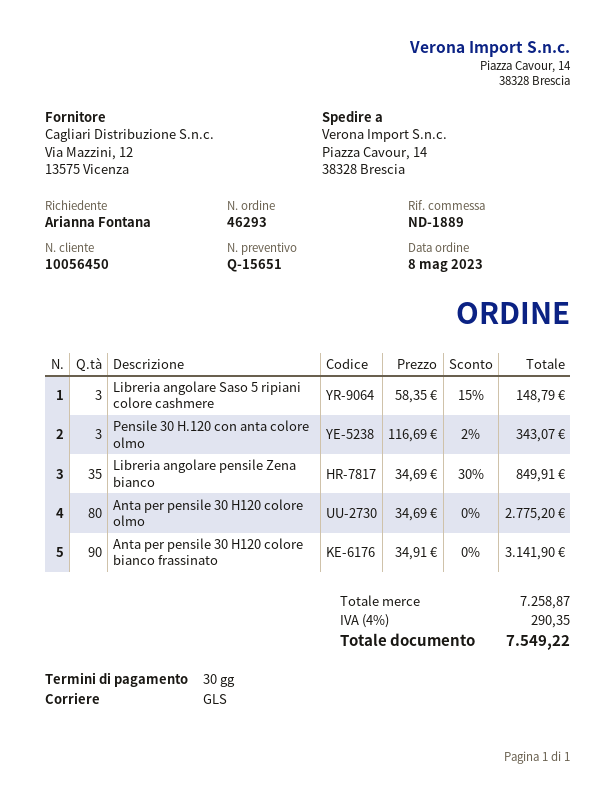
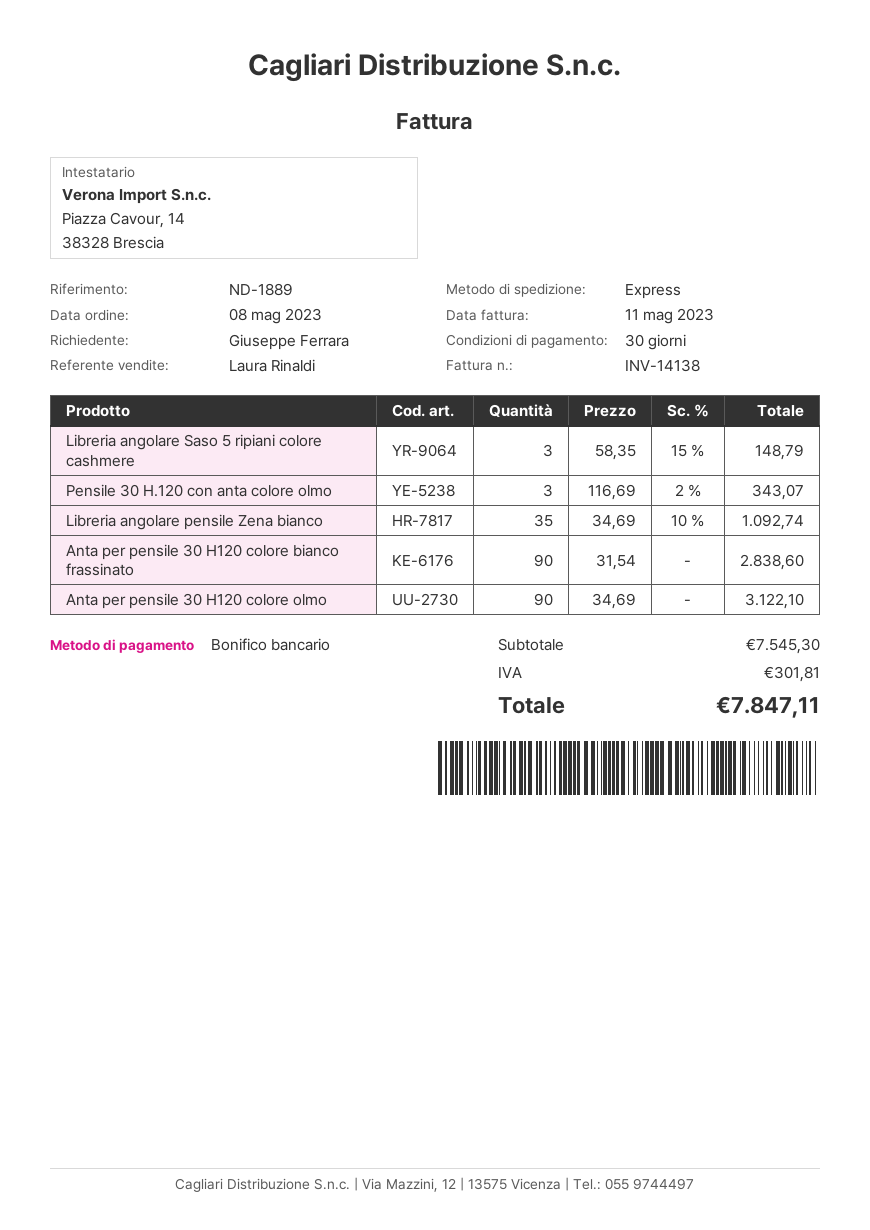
ordered by: Arianna Fontana -> Giuseppe Ferrara
shipping method: GLS -> express
Libreria angolare pensile Zena bianco: 35 x 34.69 - 30% = 849.91 -> 35 x 34.69 - 10% = 1092.74
Anta per pensile 30 H120 colore olmo: 80 x 34.69 = 2775.20 -> 90 x 34.69 = 3122.10
Anta per pensile 30 H120 colore bianco frassinato: 90 x 34.91 = 3141.90 -> 90 x 31.54 = 2838.60
subtotal: 7258.87 -> 7545.30
tax: 290.35 -> 301.81
total: 7549.22 -> 7847.11

